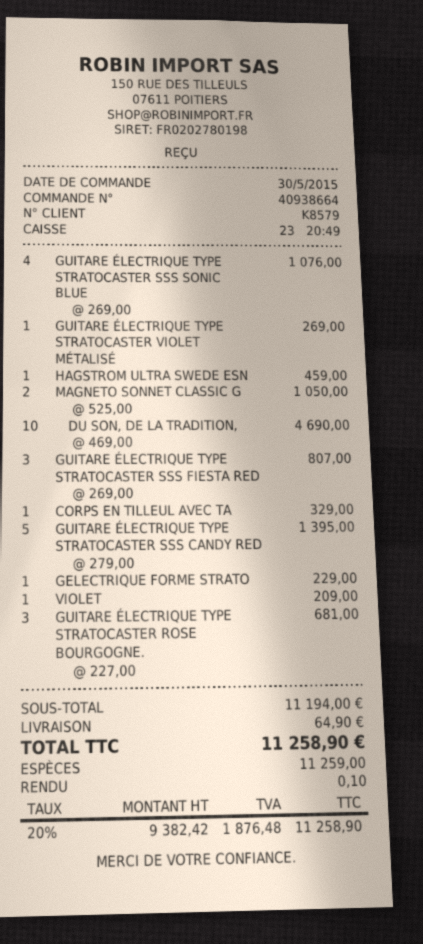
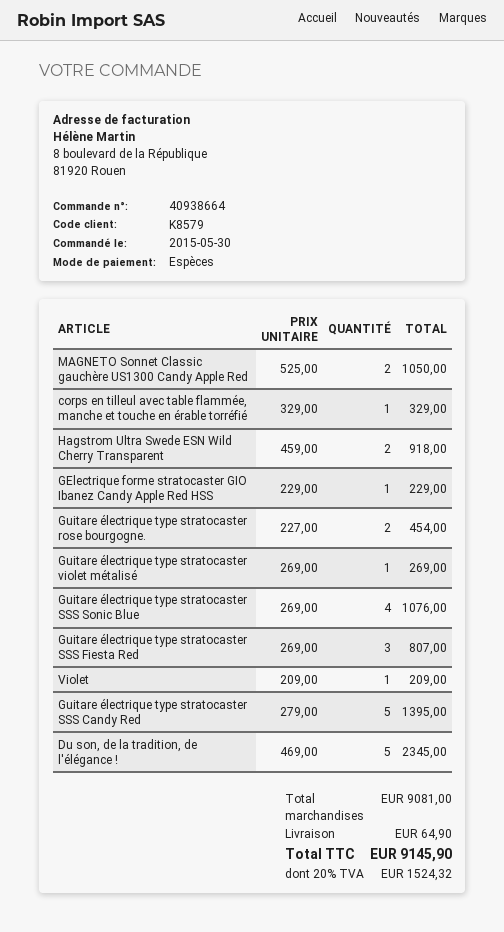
HAGSTROM ULTRA SWEDE ESN: 1 x 459.00 = 459.00 -> 2 x 459.00 = 918.00
DU SON, DE LA TRADITION,: 10 x 469.00 = 4690.00 -> 5 x 469.00 = 2345.00
GUITARE ÉLECTRIQUE TYPE STRATOCASTER ROSE BOURGOGNE.: 3 x 227.00 = 681.00 -> 2 x 227.00 = 454.00
subtotal: 11194.00 -> 9081.00
tax: 20% = 1876.48 -> 20% = 1524.32
total: 11258.90 -> 9145.90

